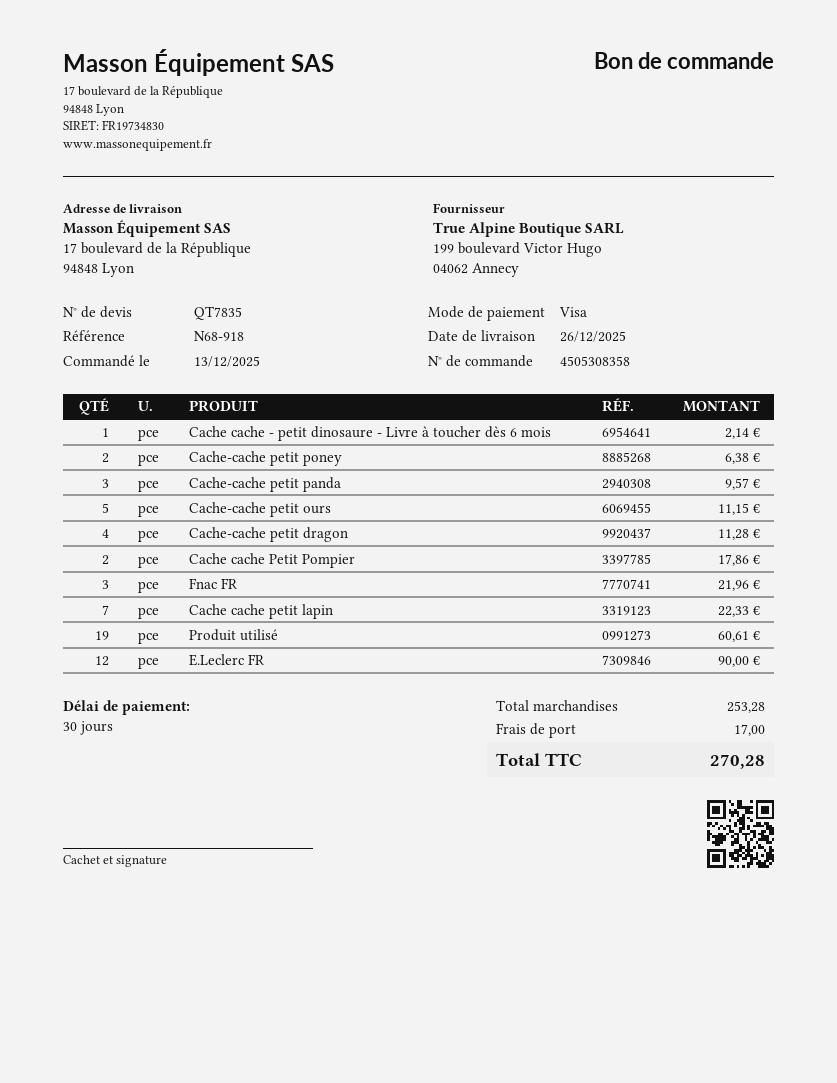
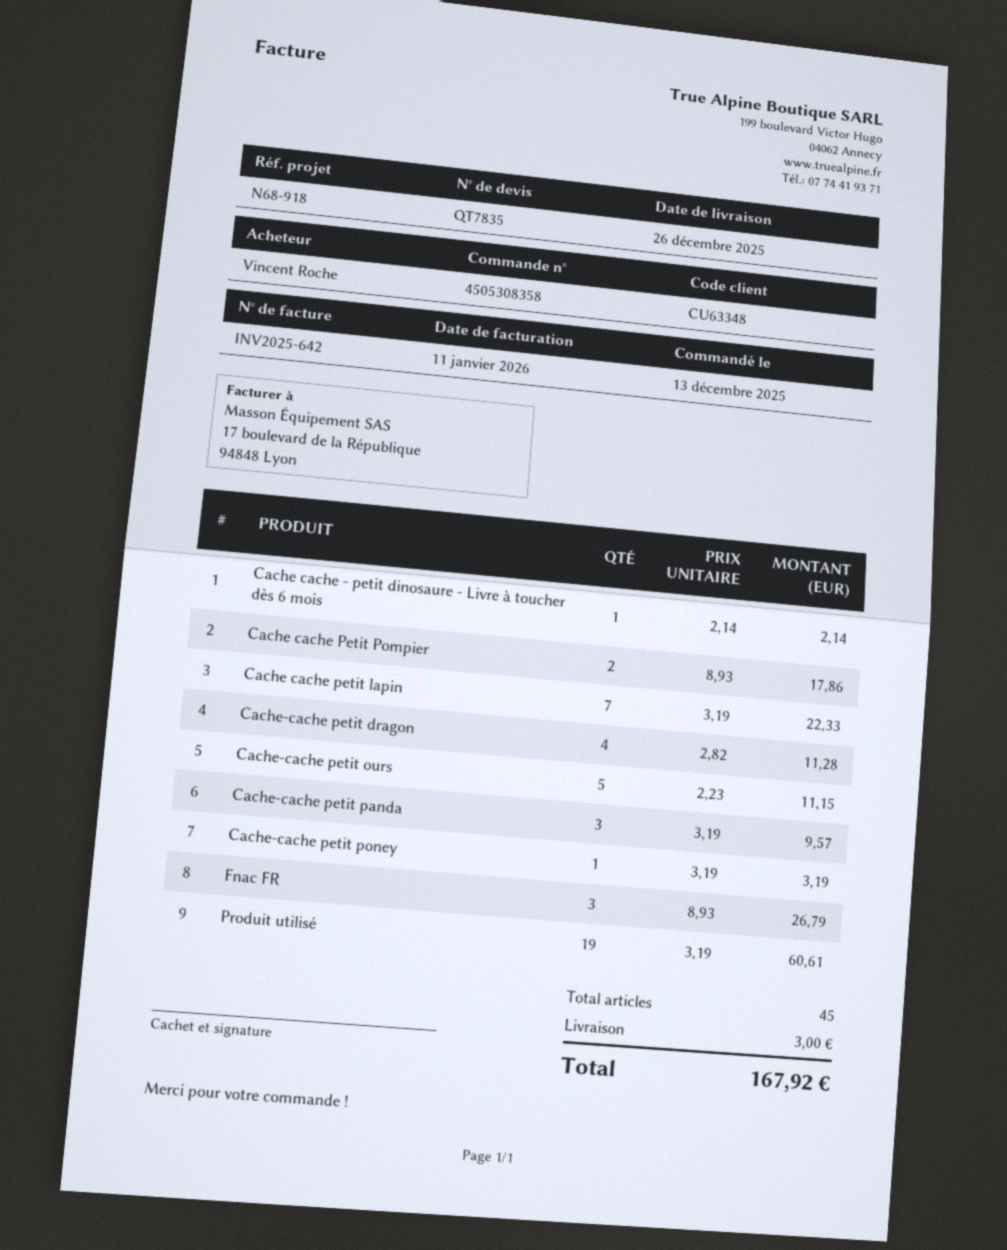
Cache-cache petit poney: 2 for 6.38 -> 1 for 3.19
Fnac FR: 3 for 21.96 -> 3 for 26.79
E.Leclerc FR: 12 for 90.00 -> none
shipping: 17.00 -> 3.00
total: 270.28 -> 167.92

